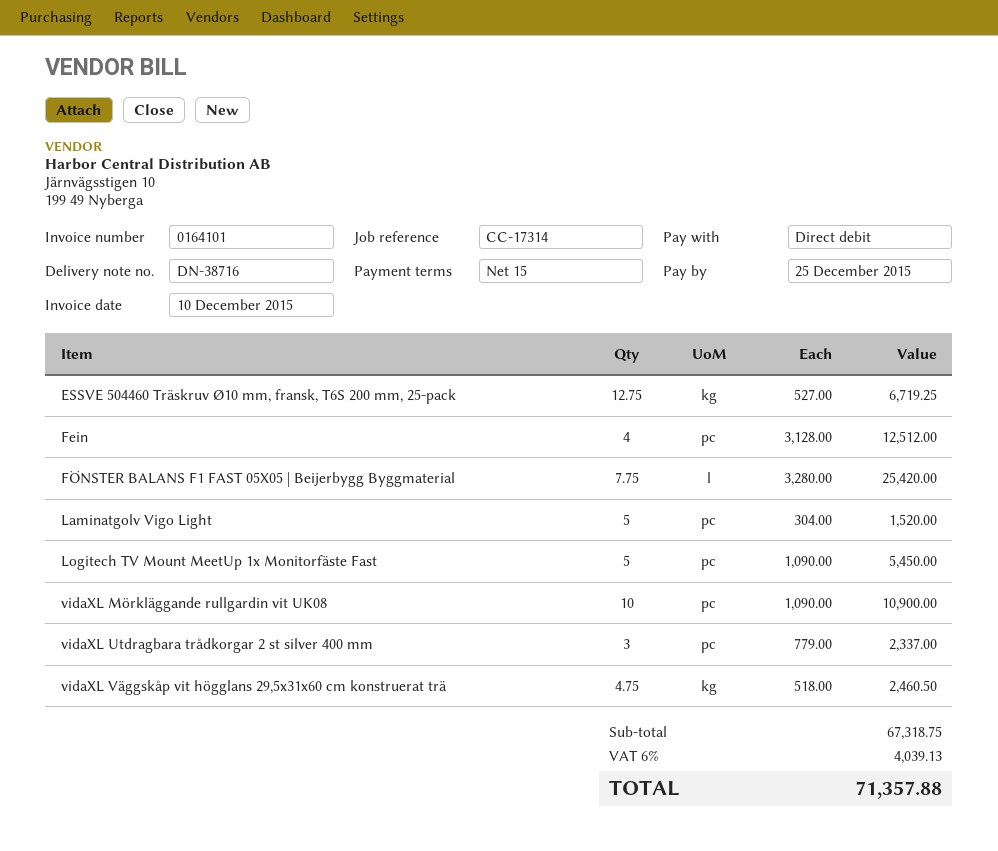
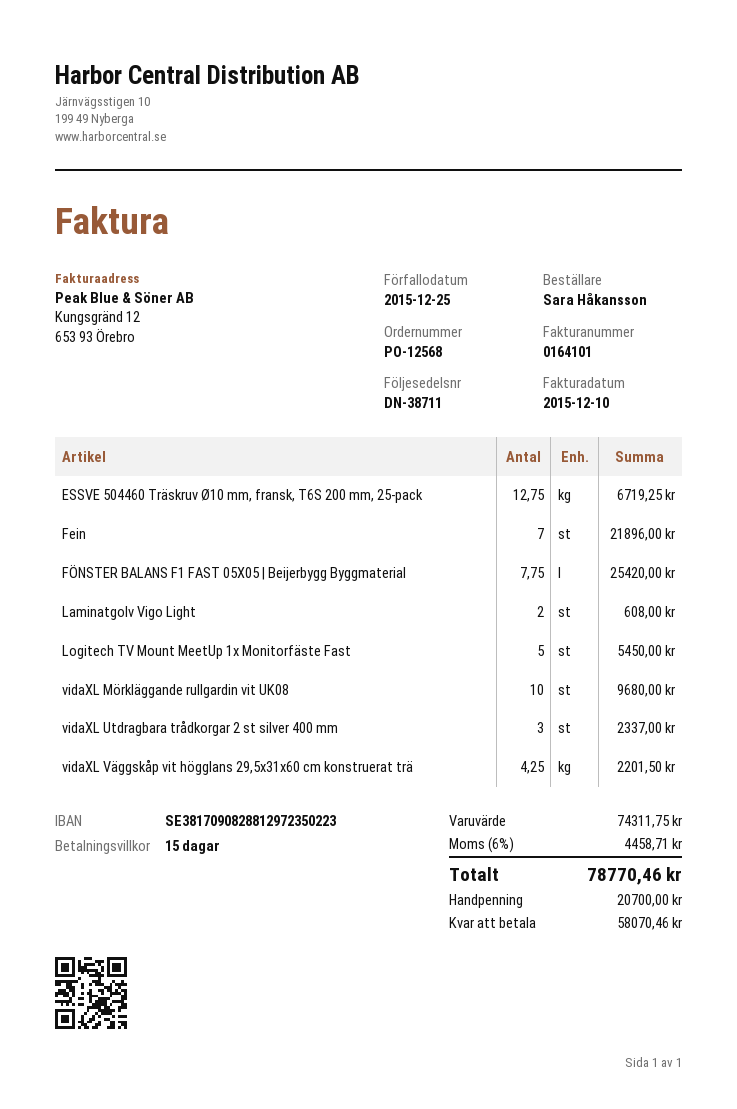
delivery note number: DN-38716 -> DN-38711
Fein: 4 for 12512.00 -> 7 for 21896.00
Laminatgolv Vigo Light: 5 for 1520.00 -> 2 for 608.00
vidaXL Mörkläggande rullgardin vit UK08: 10 for 10900.00 -> 10 for 9680.00
vidaXL Väggskåp vit högglans 29,5x31x60 cm konstruerat trä: 4.75 for 2460.50 -> 4.25 for 2201.50
subtotal: 67318.75 -> 74311.75
tax: 6% = 4039.13 -> 6% = 4458.71
total: 71357.88 -> 78770.46

